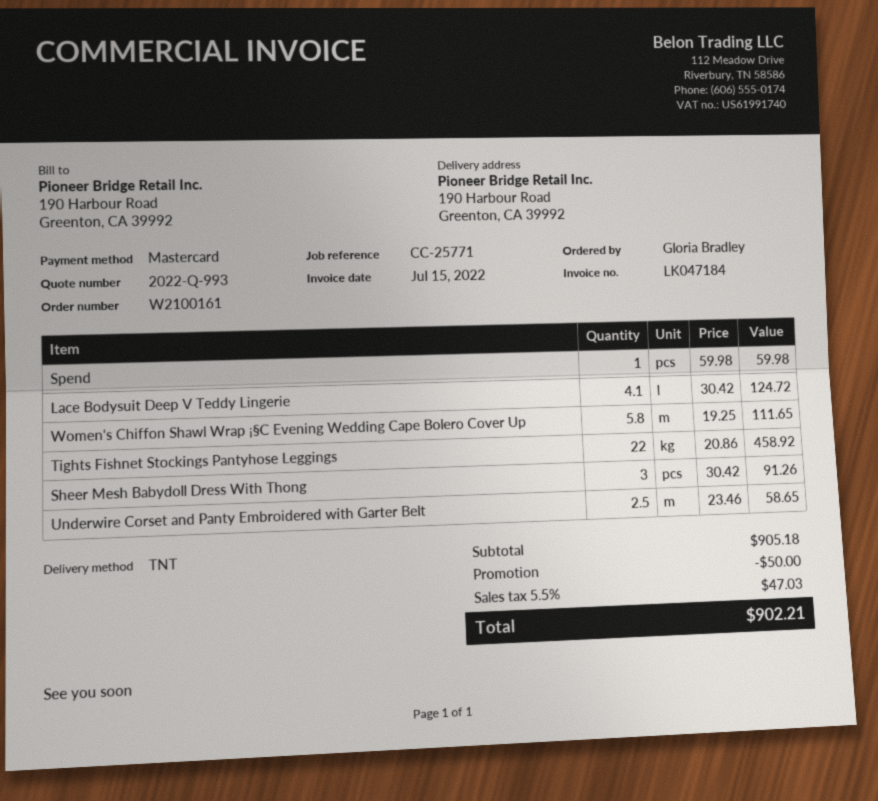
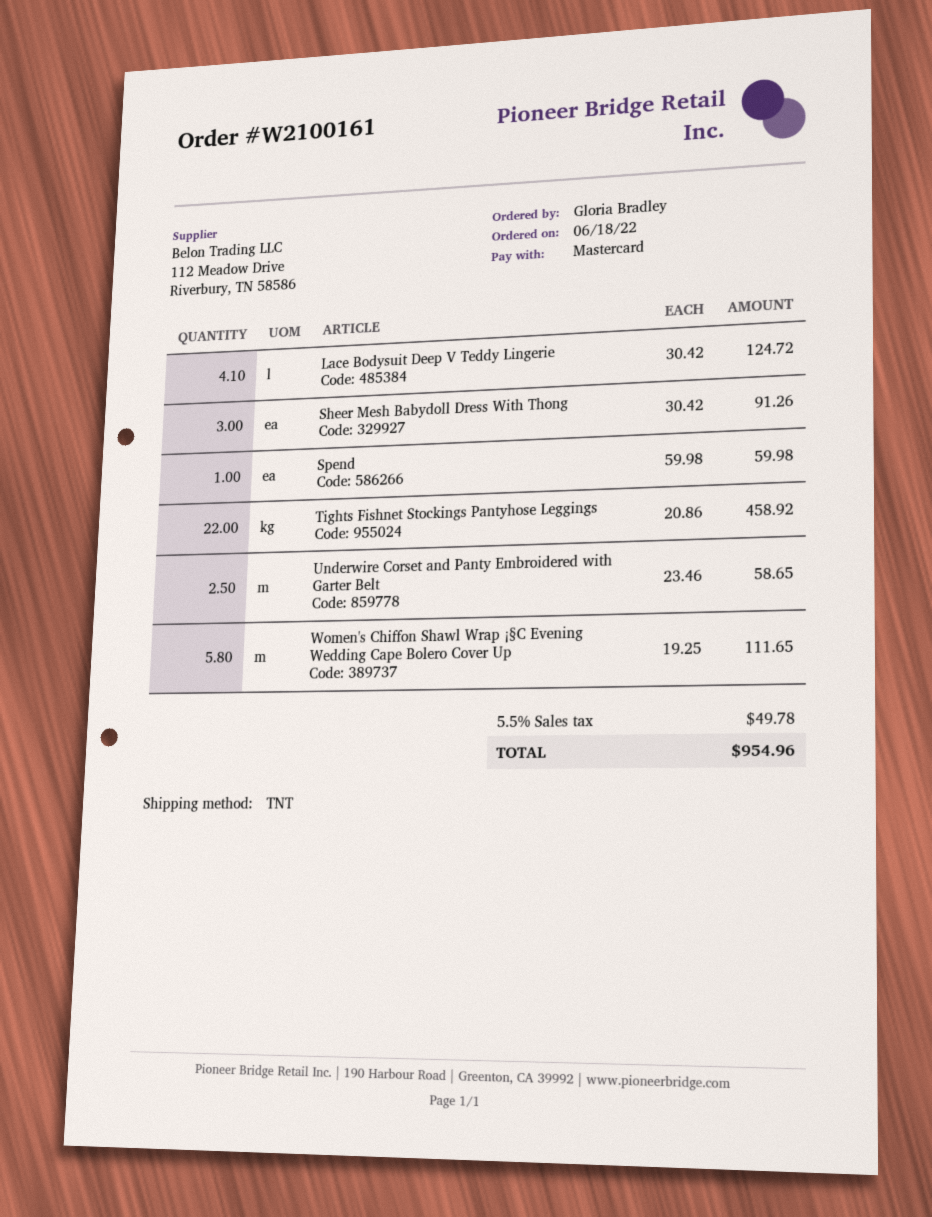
discount: 50.00 -> none
tax: 5.5% = 47.03 -> 5.5% = 49.78
total: 902.21 -> 954.96

